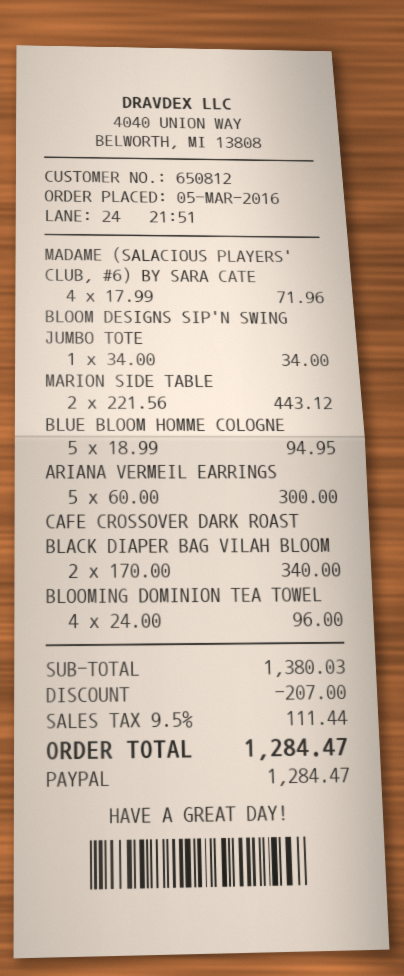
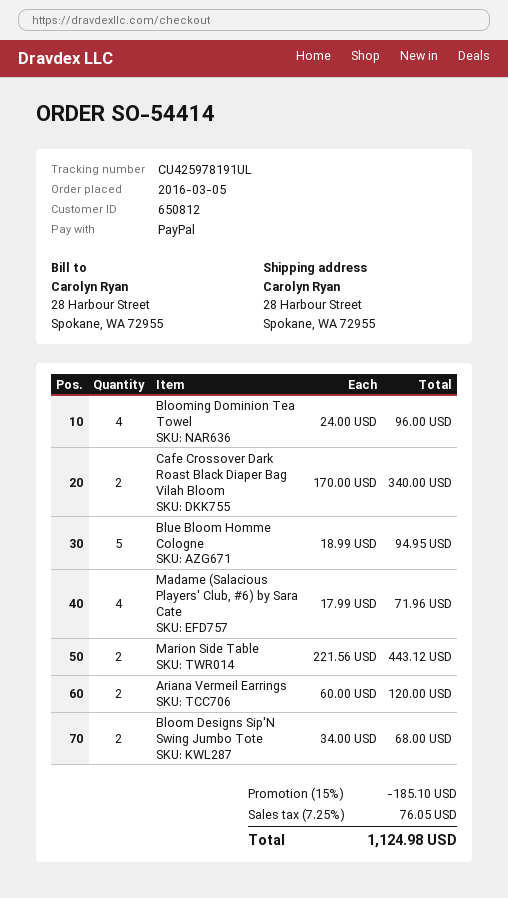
BLOOM DESIGNS SIP'N SWING JUMBO TOTE: 1 x 34.00 = 34.00 -> 2 x 34.00 = 68.00
ARIANA VERMEIL EARRINGS: 5 x 60.00 = 300.00 -> 2 x 60.00 = 120.00
discount: 207.00 -> 185.10
tax: 9.5% = 111.44 -> 7.25% = 76.05
total: 1284.47 -> 1124.98

